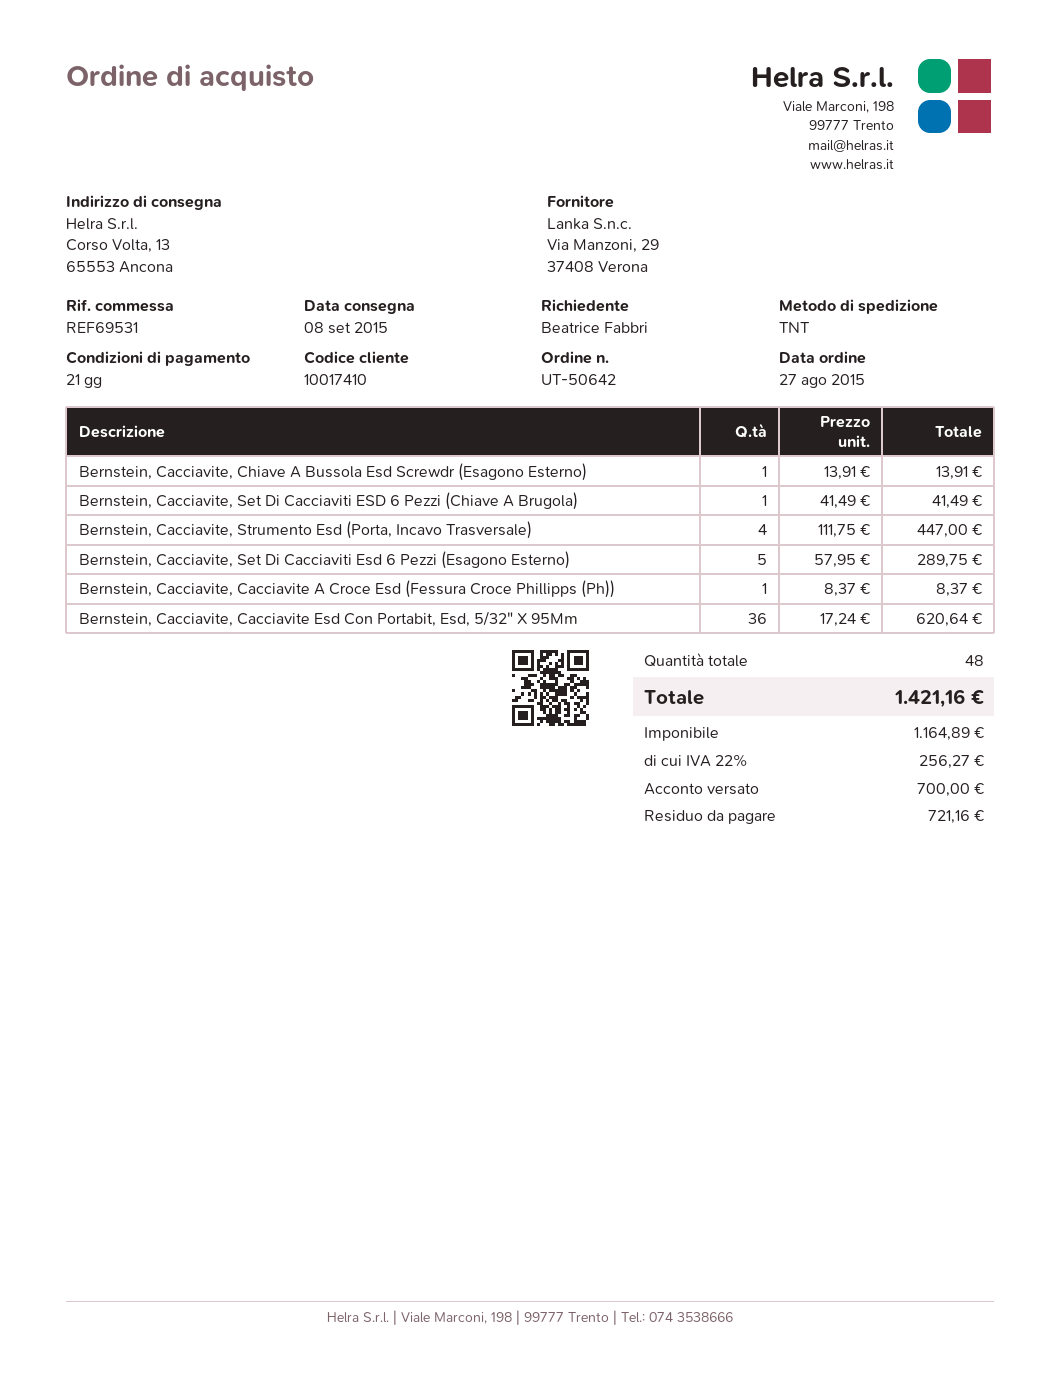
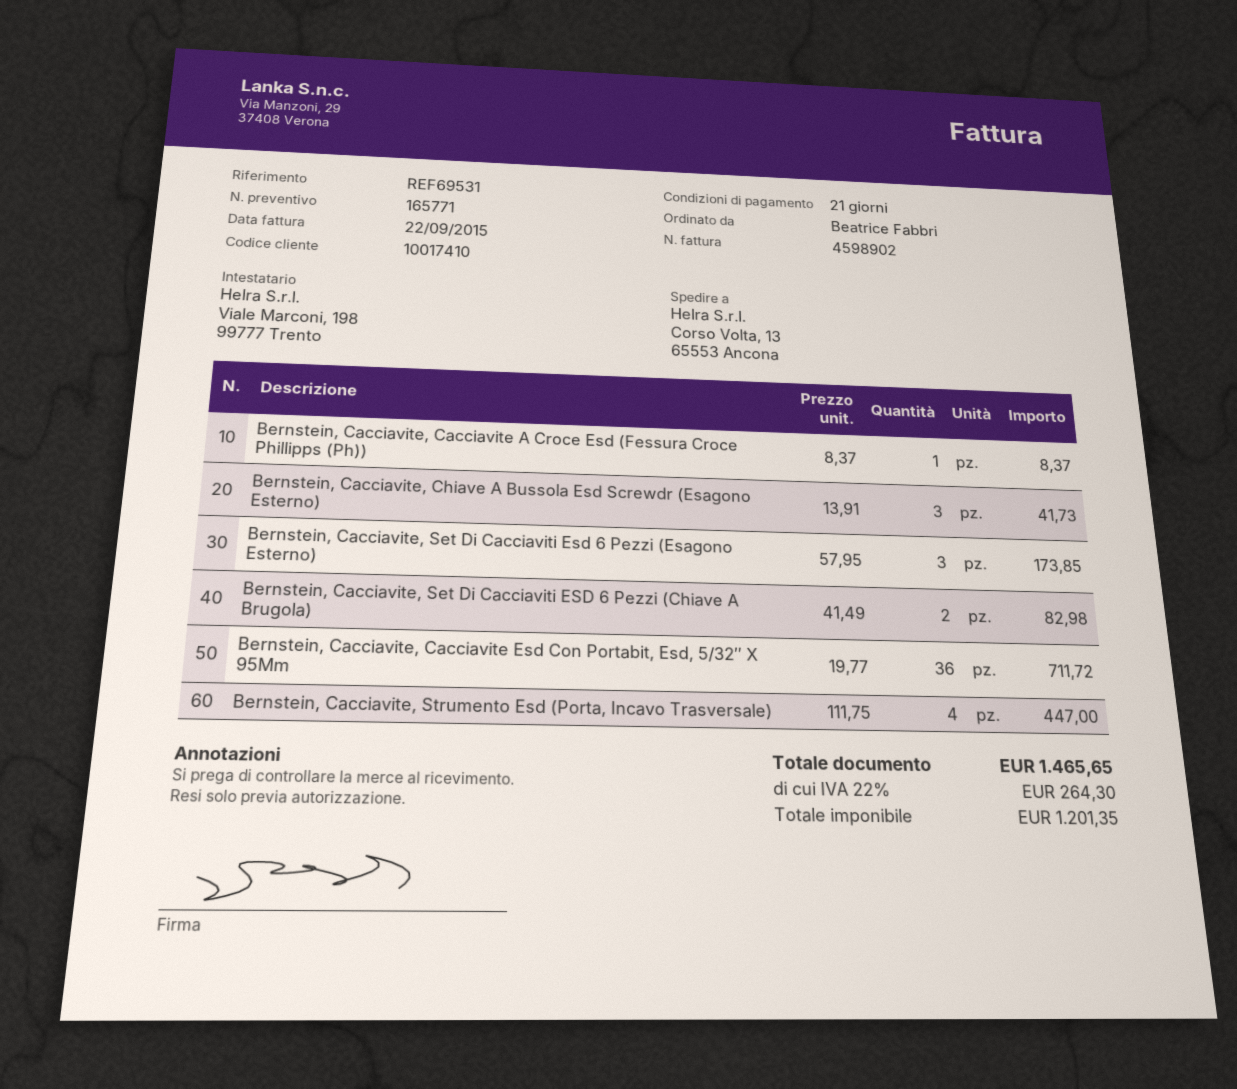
Bernstein, Cacciavite, Chiave A Bussola Esd Screwdr (Esagono Esterno): 1 x 13.91 = 13.91 -> 3 x 13.91 = 41.73
Bernstein, Cacciavite, Set Di Cacciaviti ESD 6 Pezzi (Chiave A Brugola): 1 x 41.49 = 41.49 -> 2 x 41.49 = 82.98
Bernstein, Cacciavite, Set Di Cacciaviti Esd 6 Pezzi (Esagono Esterno): 5 x 57.95 = 289.75 -> 3 x 57.95 = 173.85
Bernstein, Cacciavite, Cacciavite Esd Con Portabit, Esd, 5/32″ X 95Mm: 36 x 17.24 = 620.64 -> 36 x 19.77 = 711.72
net: 1164.89 -> 1201.35
tax: 22% = 256.27 -> 22% = 264.30
total: 1421.16 -> 1465.65

